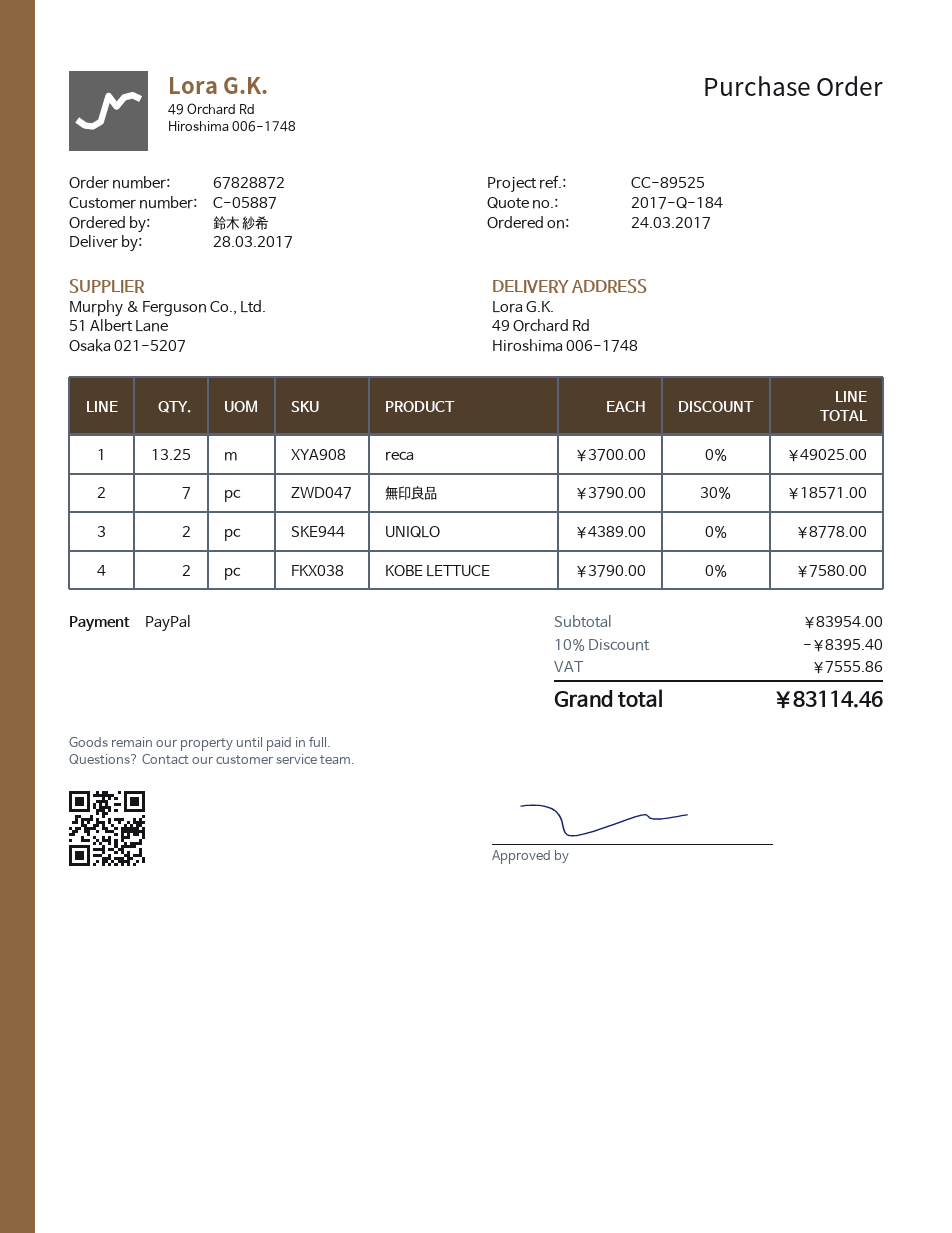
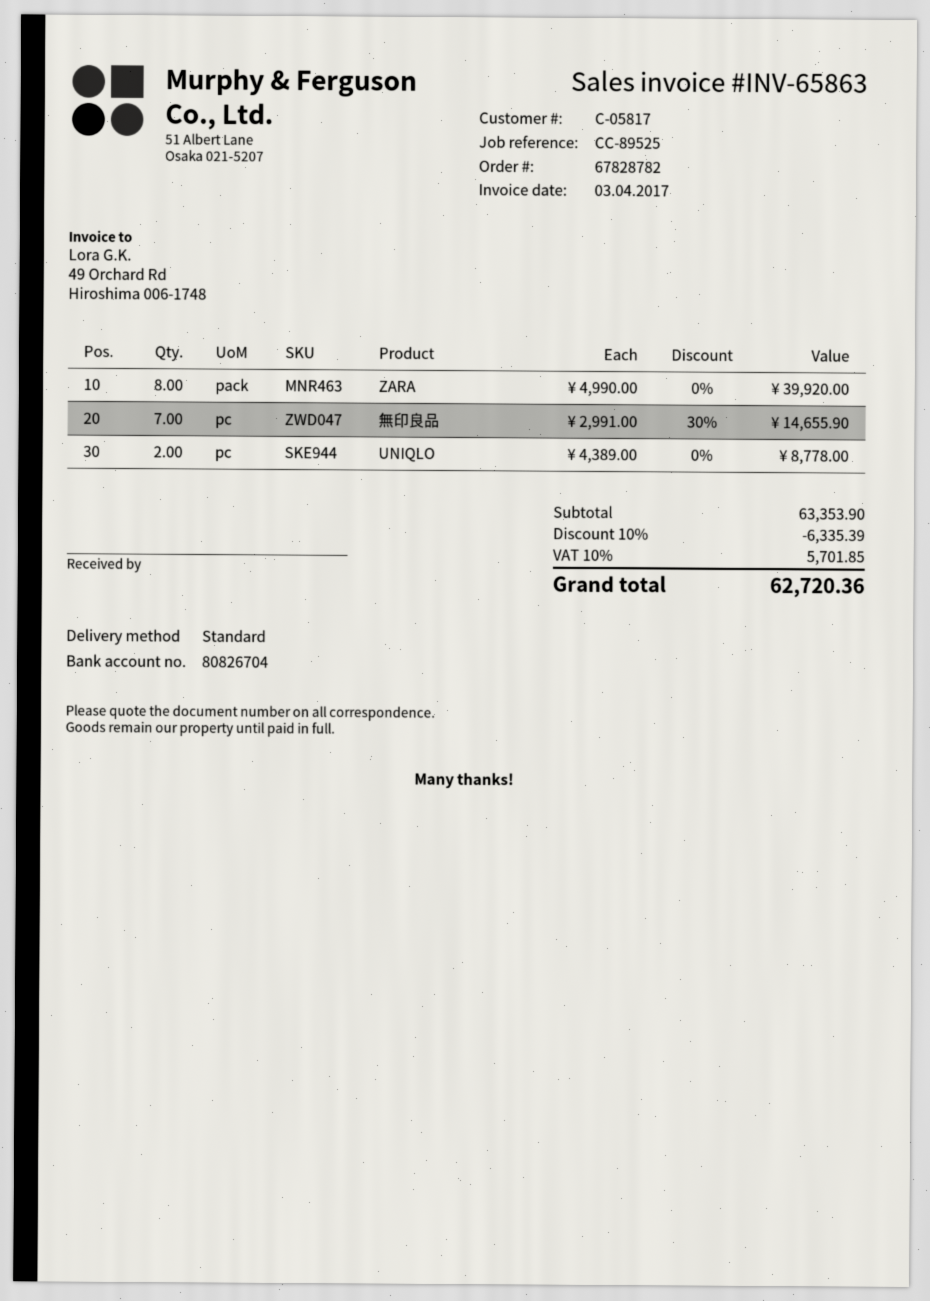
order number: 67828872 -> 67828782
customer number: C-05887 -> C-05817
reca: 13.25 x 3700.00 = 49025.00 -> none
無印良品: 7 x 3790.00 - 30% = 18571.00 -> 7 x 2991.00 - 30% = 14655.90
KOBE LETTUCE: 2 x 3790.00 = 7580.00 -> none
ZARA: none -> 8 x 4990.00 = 39920.00
subtotal: 83954.00 -> 63353.90
discount: 10% = 8395.40 -> 10% = 6335.39
tax: 7555.86 -> 5701.85
total: 83114.46 -> 62720.36

